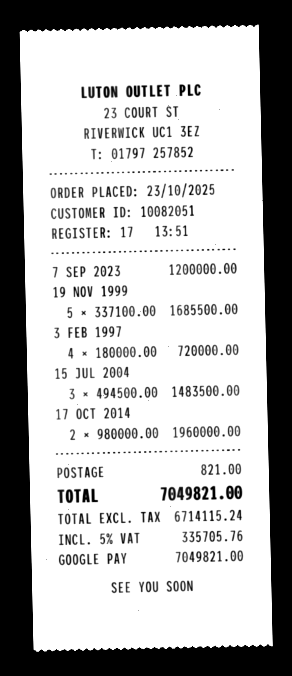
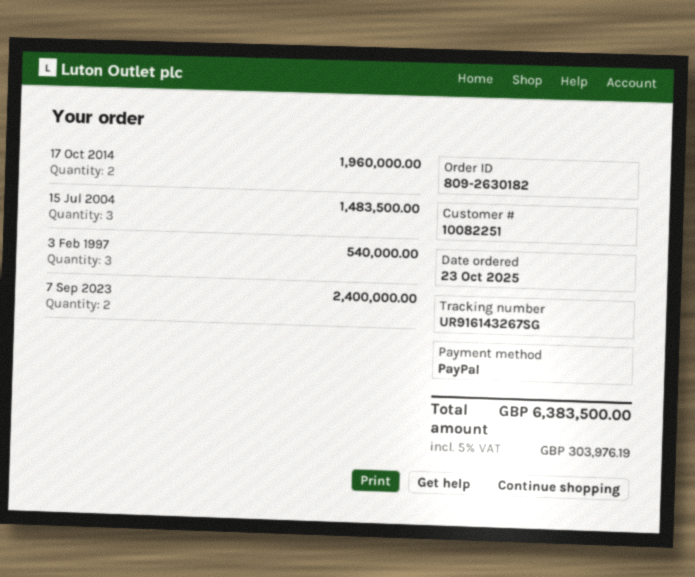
customer number: 10082051 -> 10082251
payment method: Google Pay -> PayPal
7 SEP 2023: 1 for 1200000.00 -> 2 for 2400000.00
19 NOV 1999: 5 for 1685500.00 -> none
3 FEB 1997: 4 for 720000.00 -> 3 for 540000.00
shipping: 821.00 -> none
tax: 5% = 335705.76 -> 5% = 303976.19
total: 7049821.00 -> 6383500.00

